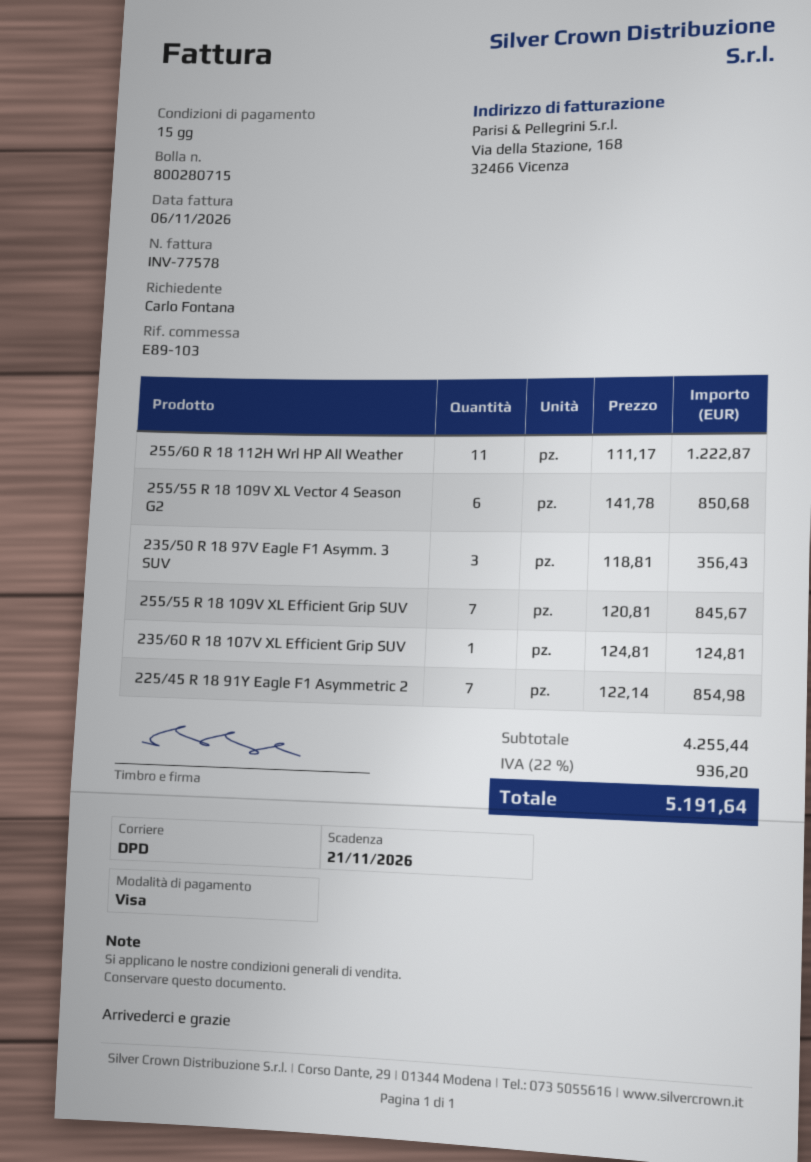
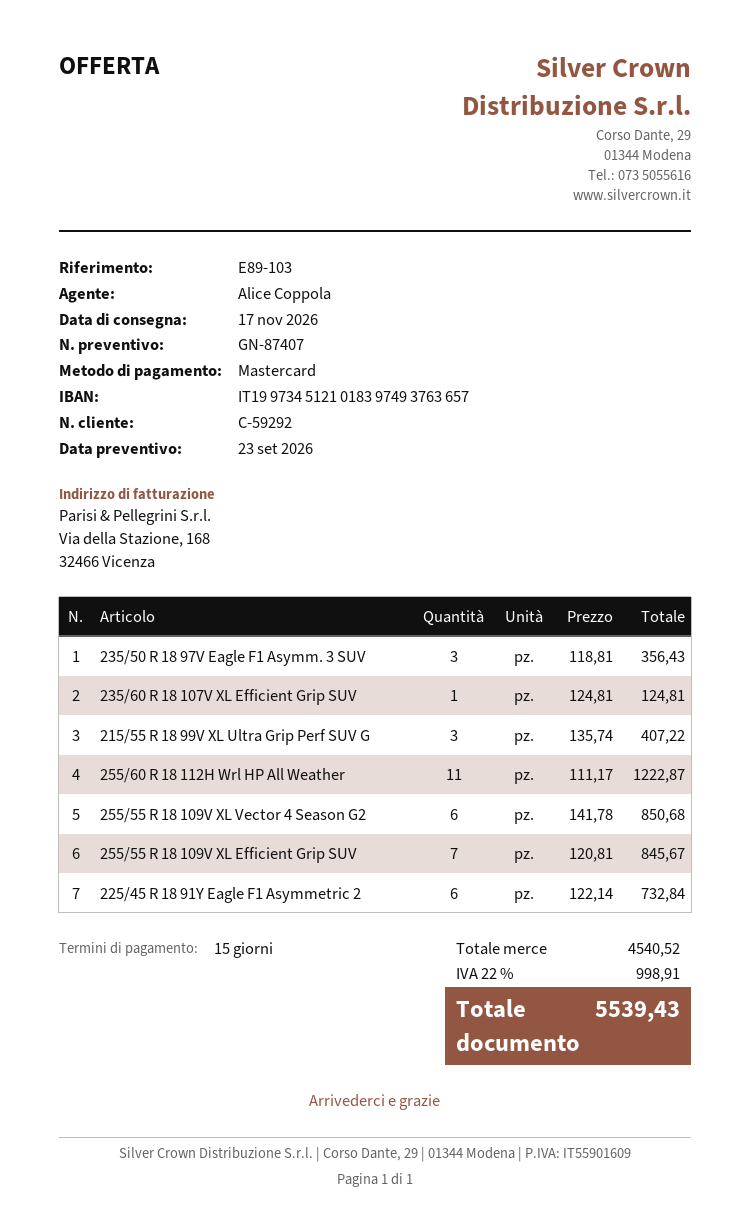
payment method: Visa -> Mastercard
225/45 R 18 91Y Eagle F1 Asymmetric 2: 7 x 122.14 = 854.98 -> 6 x 122.14 = 732.84
215/55 R 18 99V XL Ultra Grip Perf SUV G: none -> 3 x 135.74 = 407.22
subtotal: 4255.44 -> 4540.52
tax: 22% = 936.20 -> 22% = 998.91
total: 5191.64 -> 5539.43

